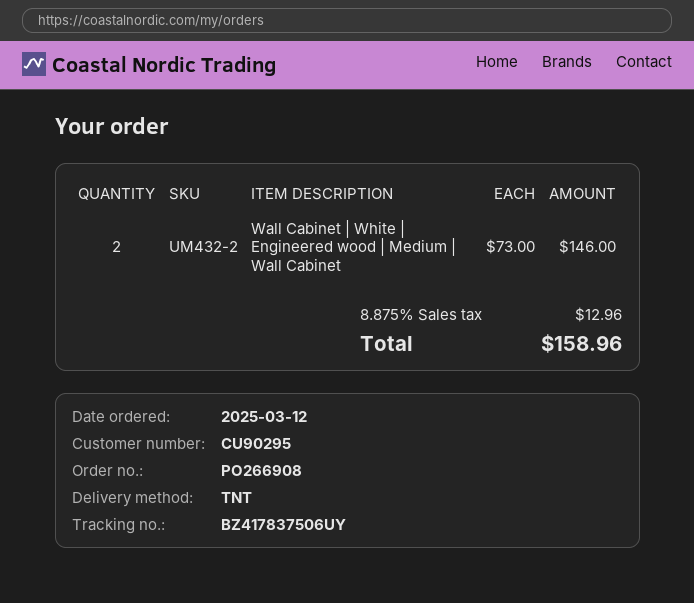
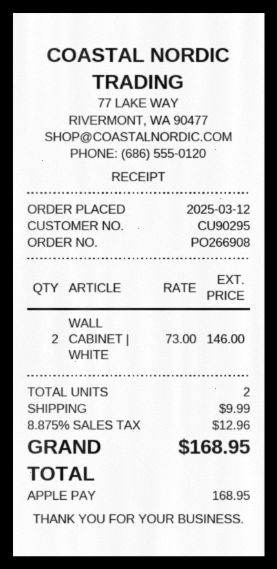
shipping: none -> 9.99
total: 158.96 -> 168.95

